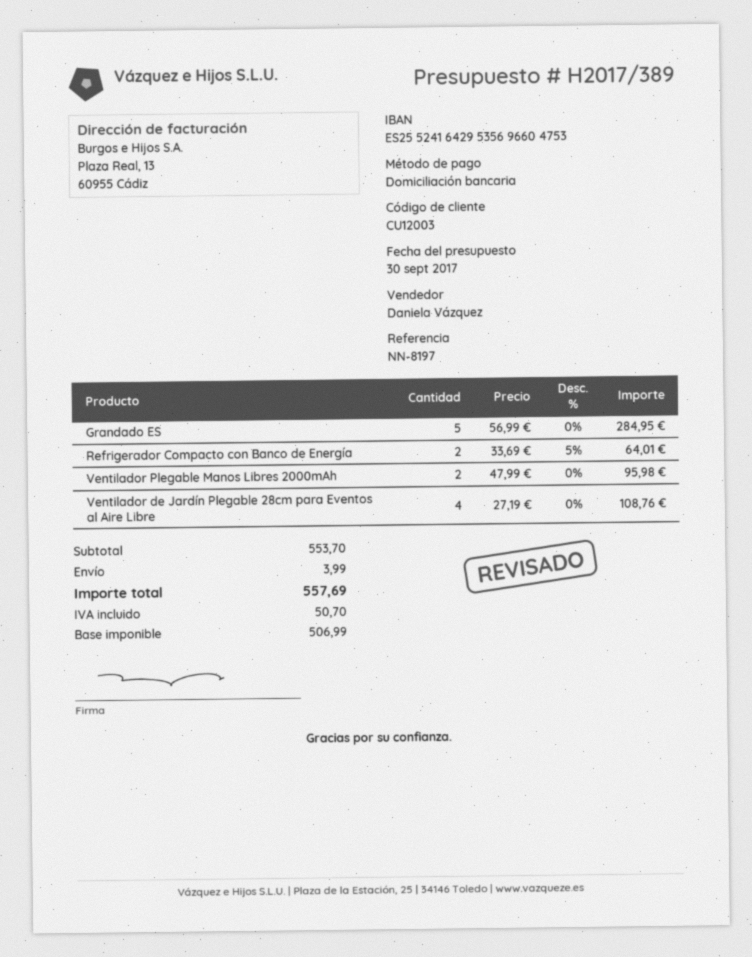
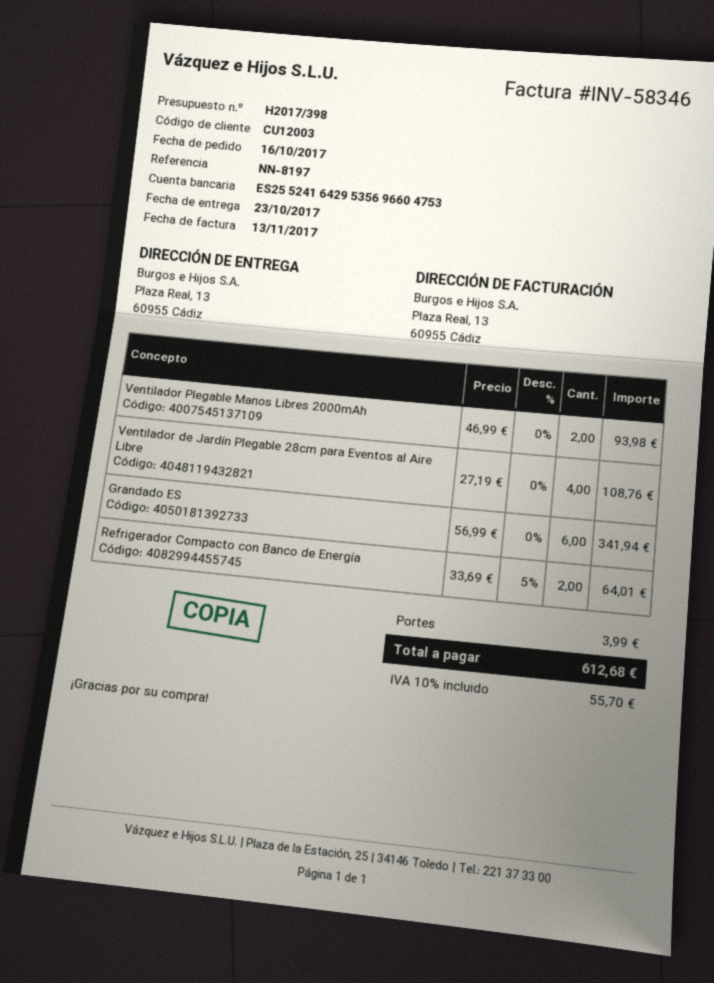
quote number: H2017/389 -> H2017/398
Grandado ES: 5 x 56.99 = 284.95 -> 6 x 56.99 = 341.94
Ventilador Plegable Manos Libres 2000mAh: 2 x 47.99 = 95.98 -> 2 x 46.99 = 93.98
tax: 50.70 -> 55.70
total: 557.69 -> 612.68

